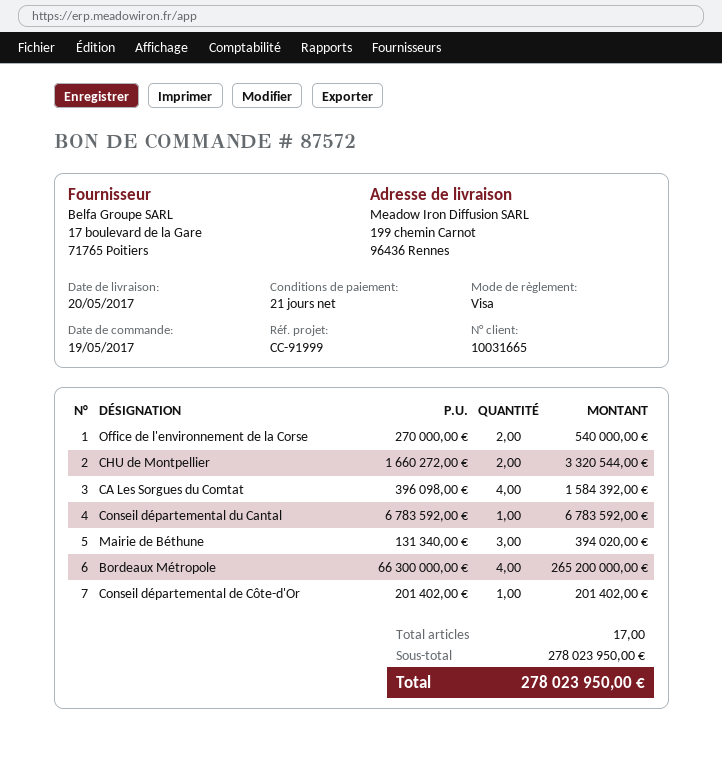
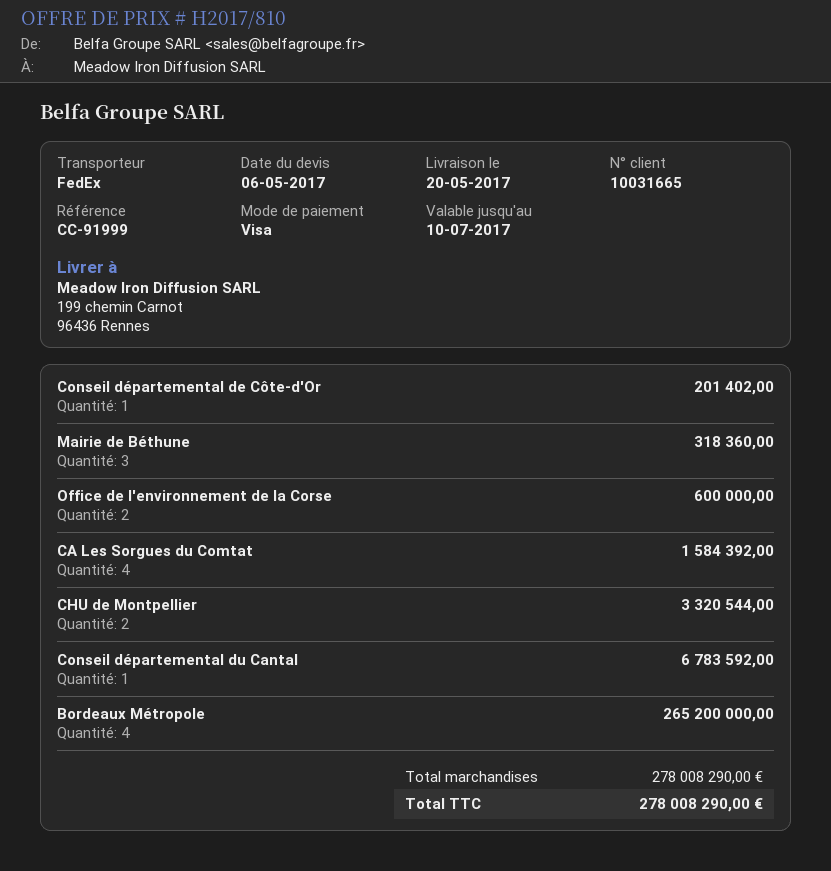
Office de l'environnement de la Corse: 2 for 540000.00 -> 2 for 600000.00
Mairie de Béthune: 3 for 394020.00 -> 3 for 318360.00
subtotal: 278023950.00 -> 278008290.00
total: 278023950.00 -> 278008290.00

